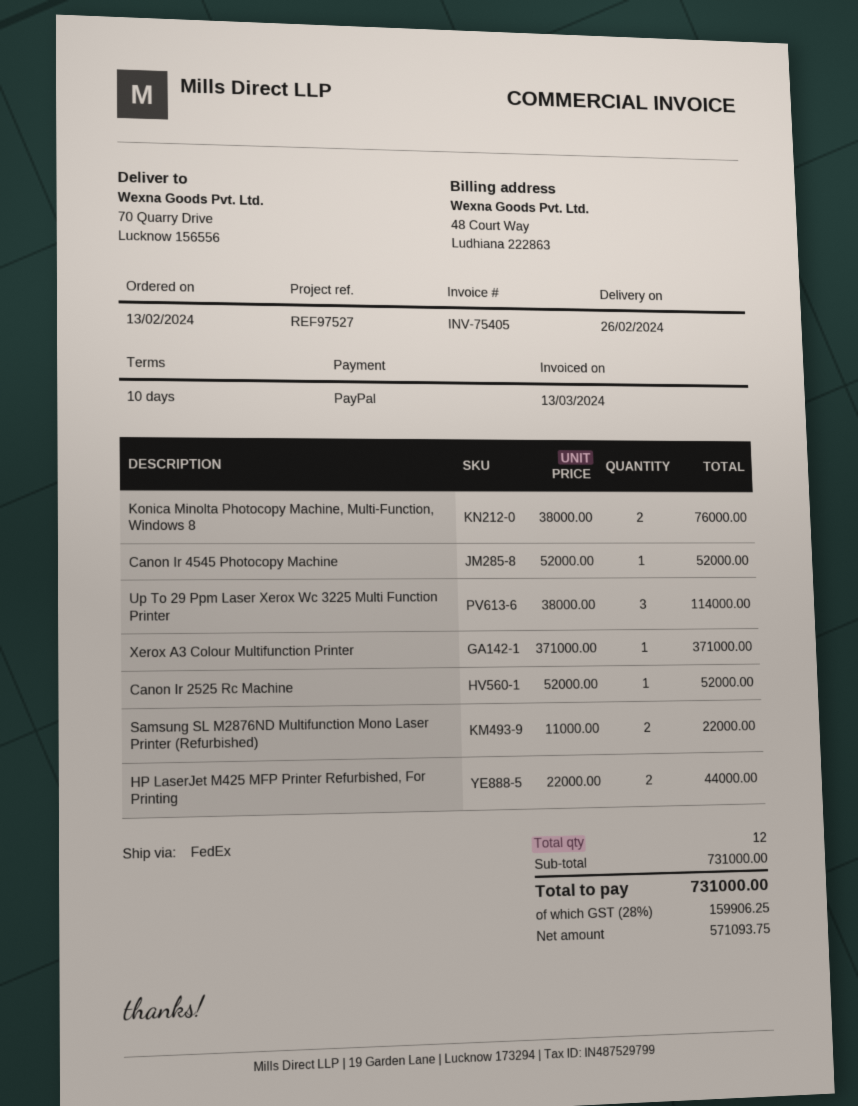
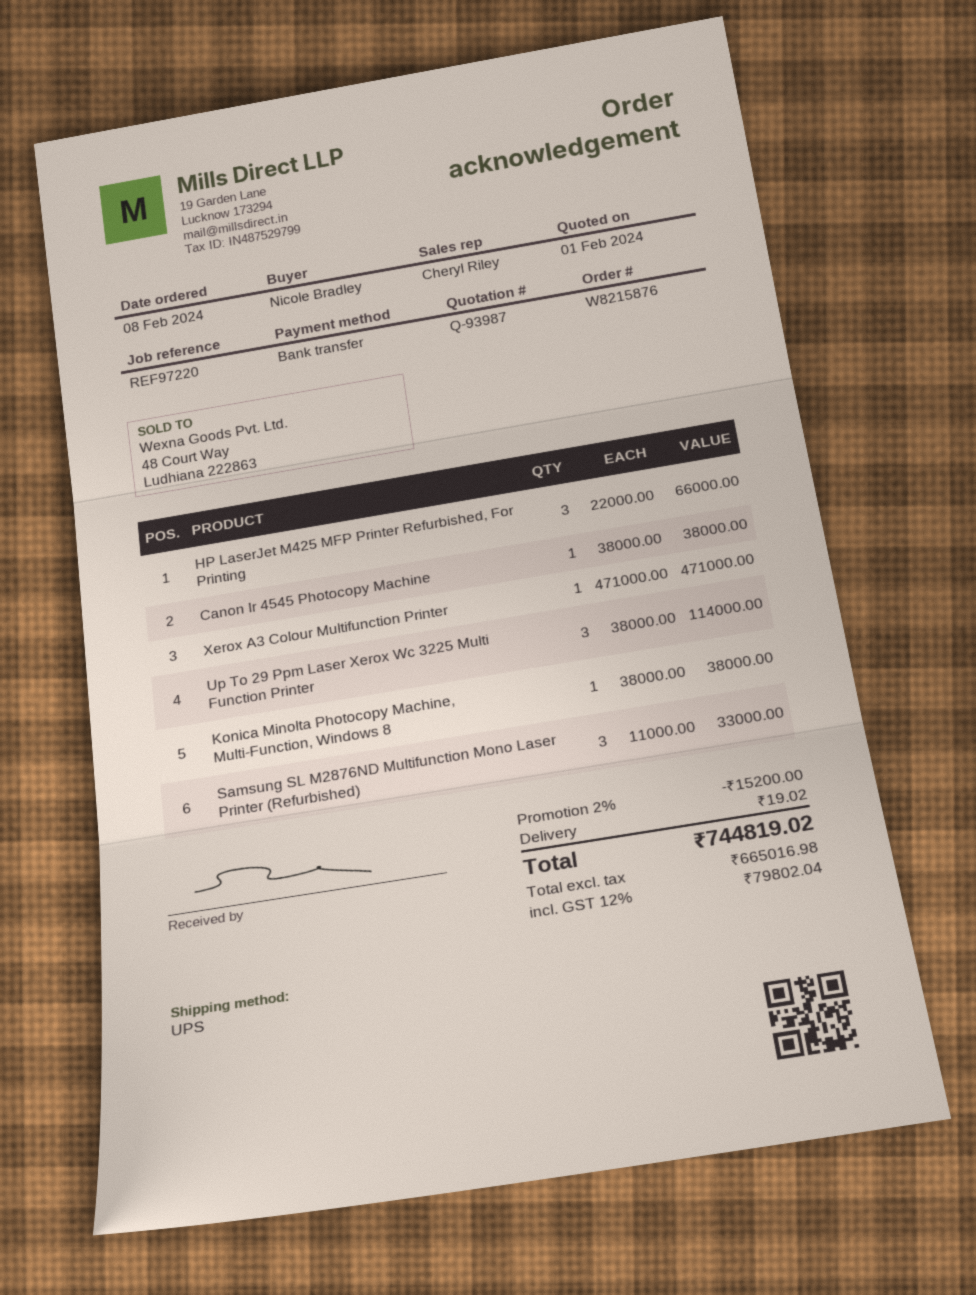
order date: 2024-02-13 -> 2024-02-08
reference: REF97527 -> REF97220
payment method: PayPal -> bank transfer
shipping method: FedEx -> UPS
Konica Minolta Photocopy Machine, Multi-Function, Windows 8: 2 x 38000.00 = 76000.00 -> 1 x 38000.00 = 38000.00
Canon Ir 4545 Photocopy Machine: 1 x 52000.00 = 52000.00 -> 1 x 38000.00 = 38000.00
Xerox A3 Colour Multifunction Printer: 1 x 371000.00 = 371000.00 -> 1 x 471000.00 = 471000.00
Canon Ir 2525 Rc Machine: 1 x 52000.00 = 52000.00 -> none
Samsung SL M2876ND Multifunction Mono Laser Printer (Refurbished): 2 x 11000.00 = 22000.00 -> 3 x 11000.00 = 33000.00
HP LaserJet M425 MFP Printer Refurbished, For Printing: 2 x 22000.00 = 44000.00 -> 3 x 22000.00 = 66000.00
discount: none -> 2% = 15200.00
shipping: none -> 19.02
net: 571093.75 -> 665016.98
tax: 28% = 159906.25 -> 12% = 79802.04
total: 731000.00 -> 744819.02

